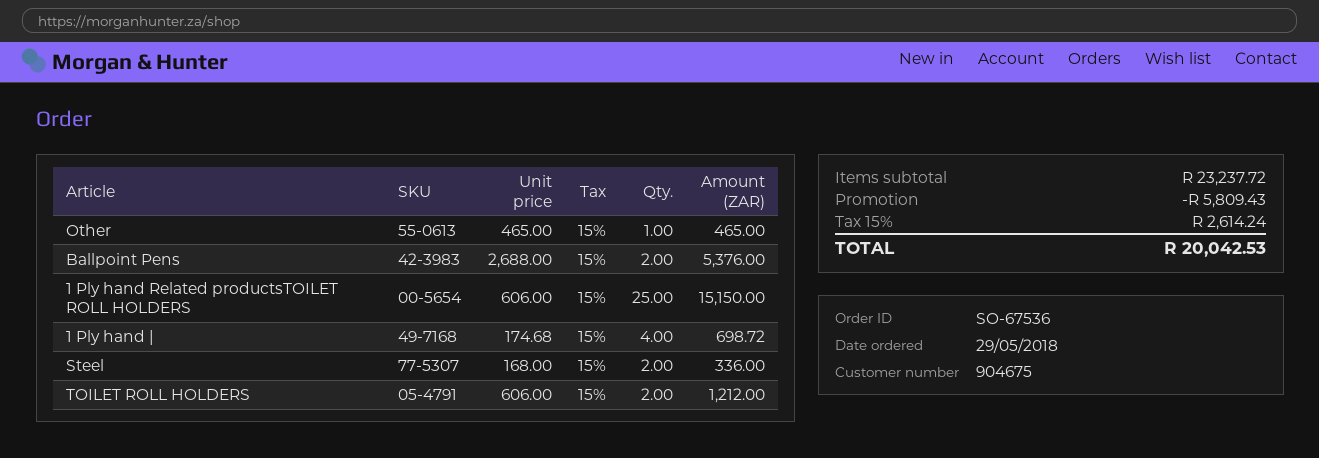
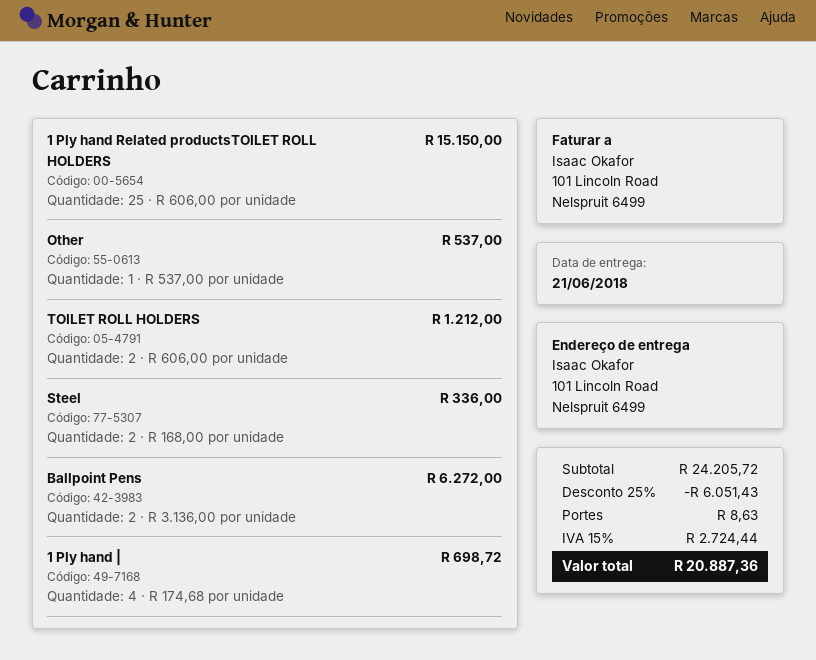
Other: 1 x 465.00 = 465.00 -> 1 x 537.00 = 537.00
Ballpoint Pens: 2 x 2688.00 = 5376.00 -> 2 x 3136.00 = 6272.00
subtotal: 23237.72 -> 24205.72
discount: 5809.43 -> 6051.43
shipping: none -> 8.63
tax: 15% = 2614.24 -> 15% = 2724.44
total: 20042.53 -> 20887.36

